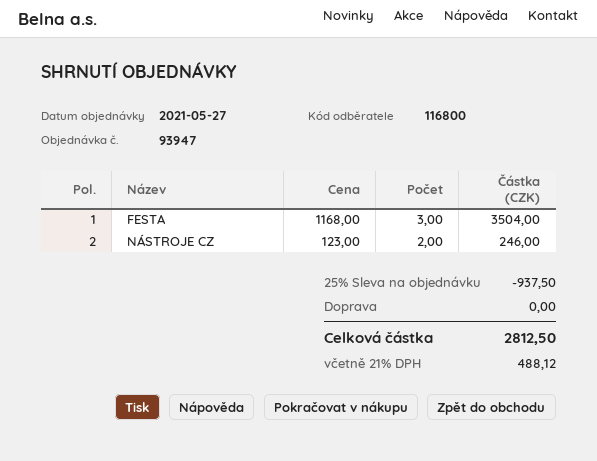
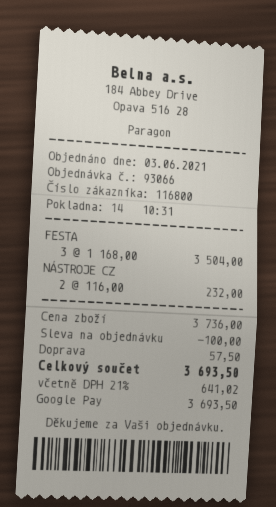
order number: 93947 -> 93066
order date: 2021-05-27 -> 2021-06-03
NÁSTROJE CZ: 2 x 123.00 = 246.00 -> 2 x 116.00 = 232.00
discount: 937.50 -> 100.00
shipping: 0.00 -> 57.50
tax: 21% = 488.12 -> 21% = 641.02
total: 2812.50 -> 3693.50

